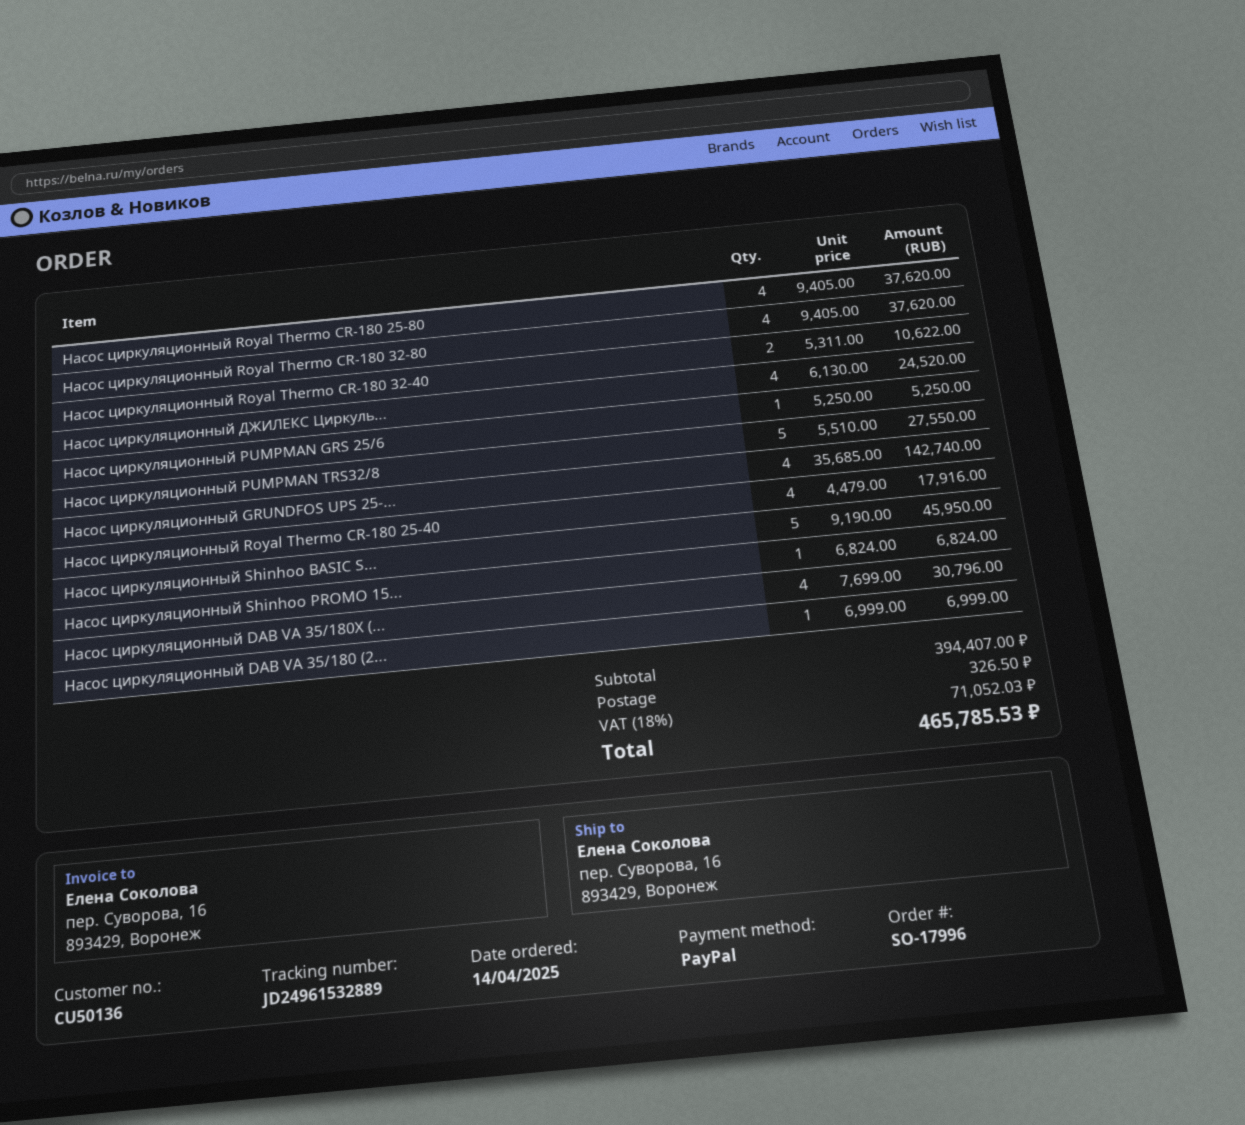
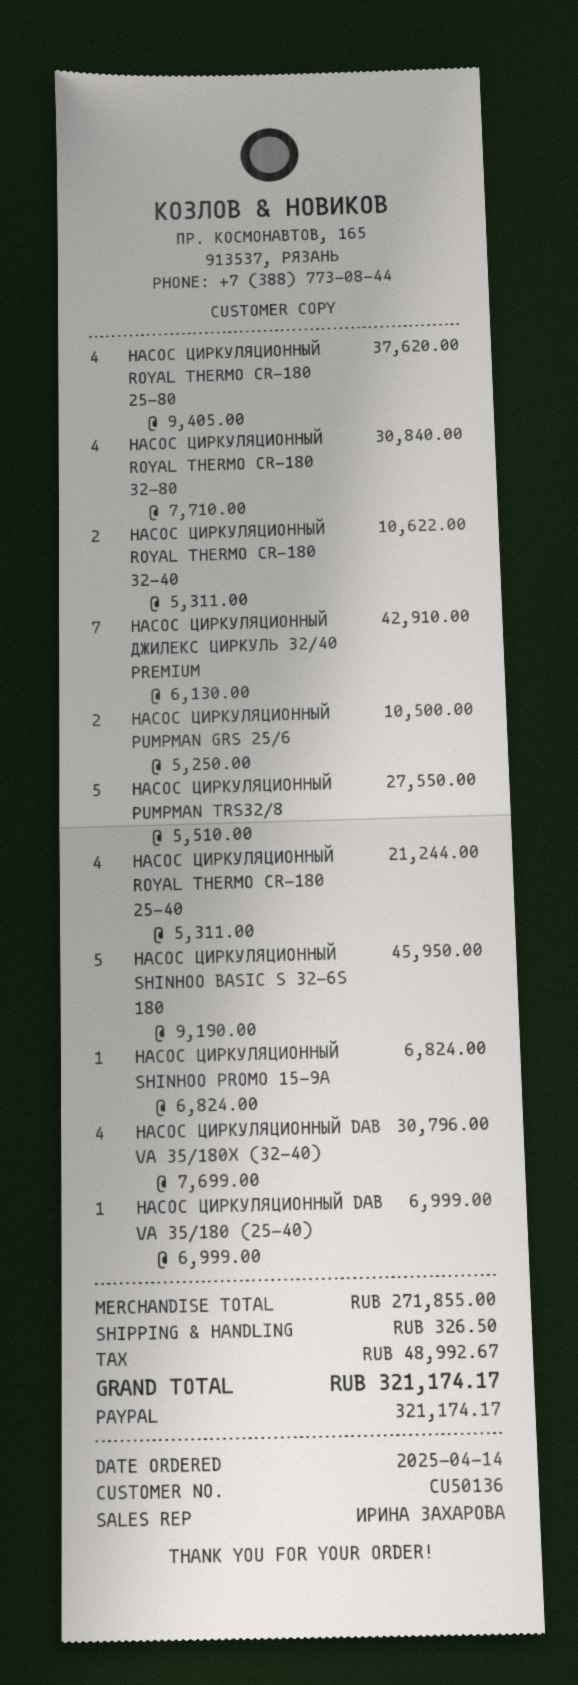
Насос циркуляционный Royal Thermo CR-180 32-80: 4 x 9405.00 = 37620.00 -> 4 x 7710.00 = 30840.00
Насос циркуляционный ДЖИЛЕКС Циркуль...: 4 x 6130.00 = 24520.00 -> 7 x 6130.00 = 42910.00
Насос циркуляционный PUMPMAN GRS 25/6: 1 x 5250.00 = 5250.00 -> 2 x 5250.00 = 10500.00
Насос циркуляционный GRUNDFOS UPS 25-...: 4 x 35685.00 = 142740.00 -> none
Насос циркуляционный Royal Thermo CR-180 25-40: 4 x 4479.00 = 17916.00 -> 4 x 5311.00 = 21244.00
subtotal: 394407.00 -> 271855.00
tax: 71052.03 -> 48992.67
total: 465785.53 -> 321174.17

